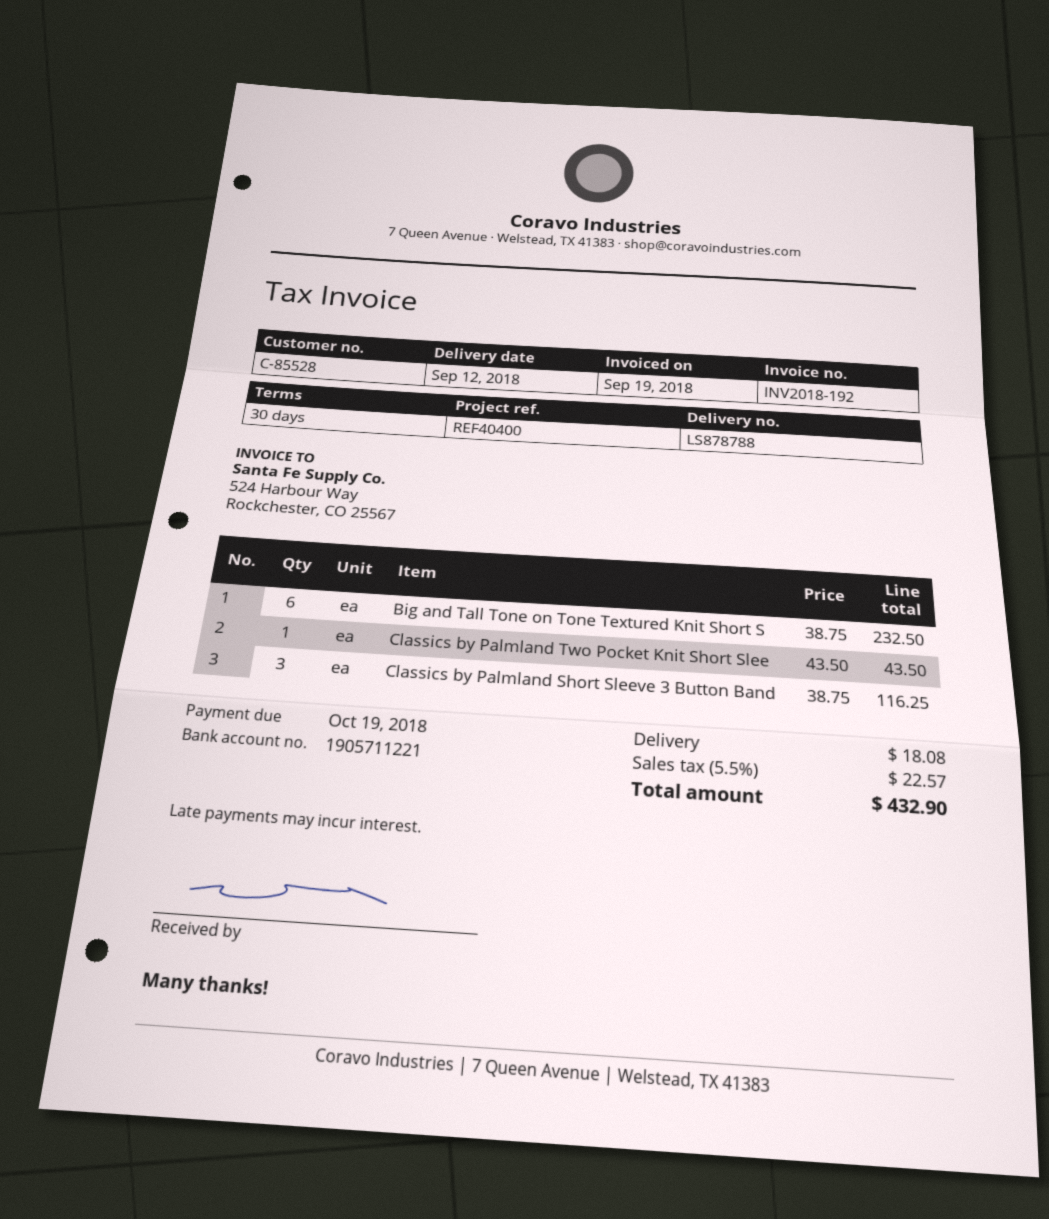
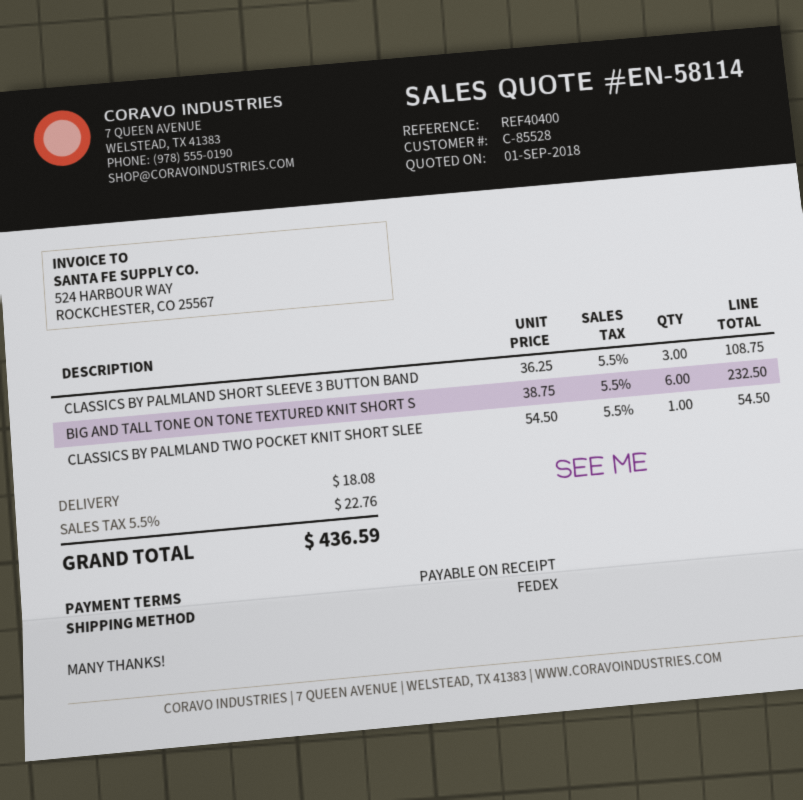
payment terms: 30 days -> on receipt
Classics by Palmland Two Pocket Knit Short Slee: 1 x 43.50 = 43.50 -> 1 x 54.50 = 54.50
Classics by Palmland Short Sleeve 3 Button Band: 3 x 38.75 = 116.25 -> 3 x 36.25 = 108.75
tax: 5.5% = 22.57 -> 5.5% = 22.76
total: 432.90 -> 436.59

